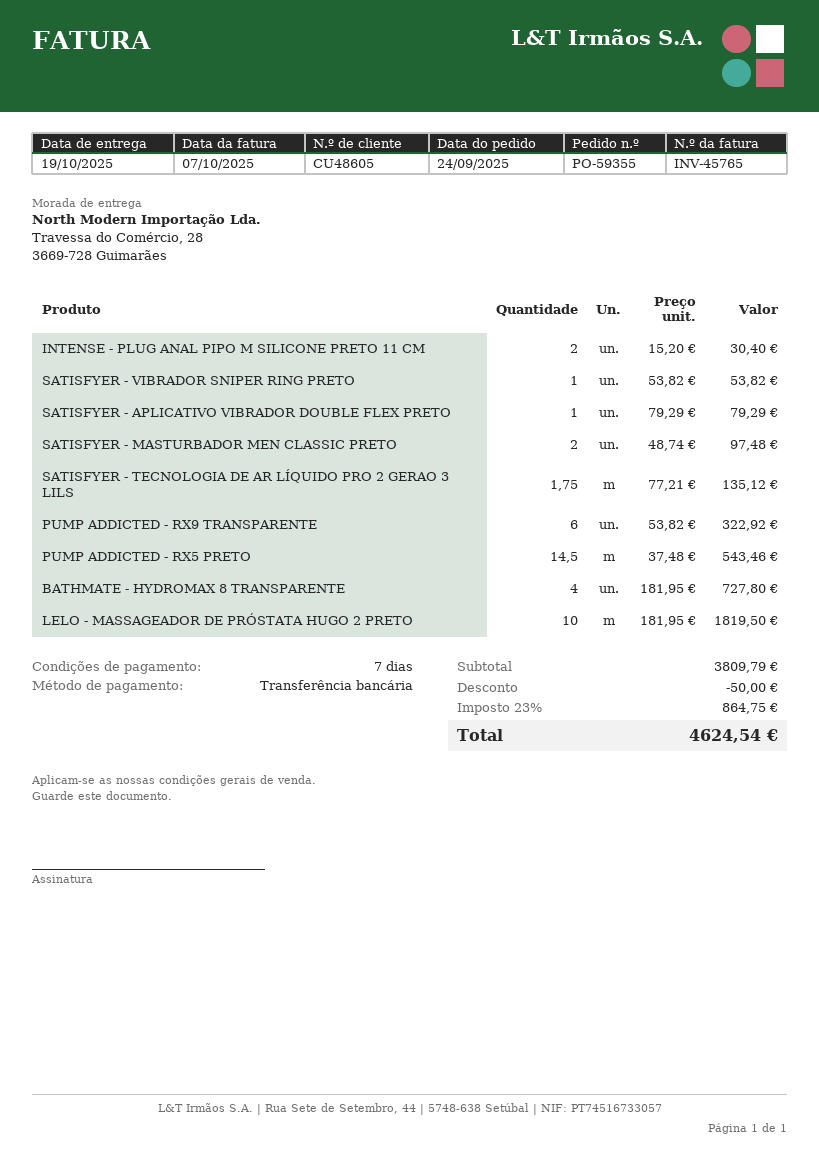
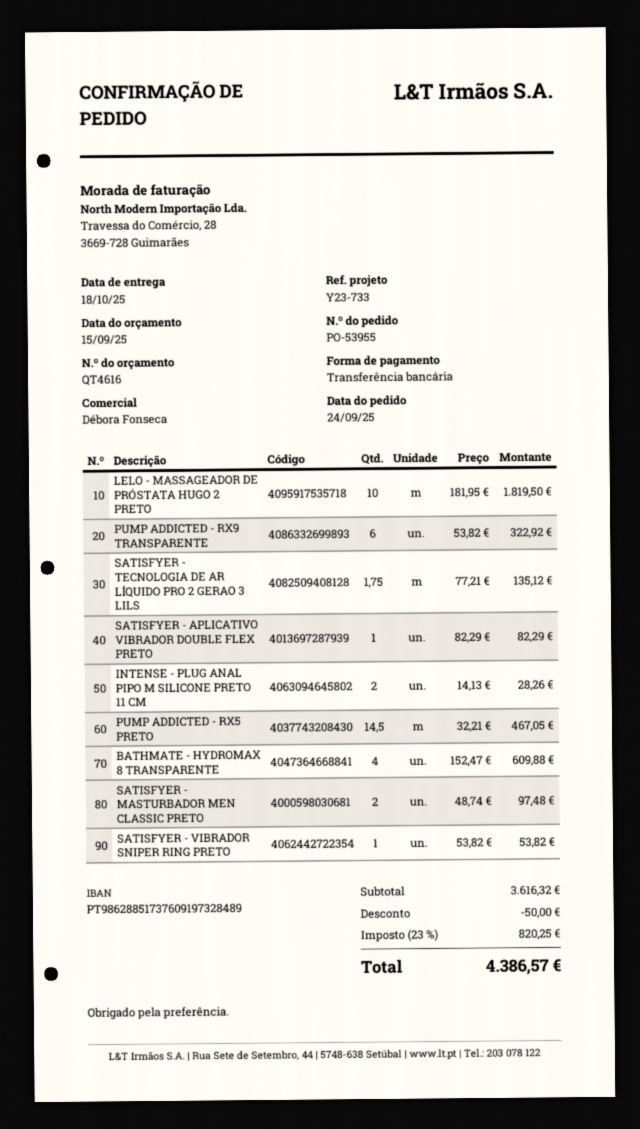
order number: PO-59355 -> PO-53955
delivery date: 2025-10-19 -> 2025-10-18
INTENSE - PLUG ANAL PIPO M SILICONE PRETO 11 CM: 2 x 15.20 = 30.40 -> 2 x 14.13 = 28.26
SATISFYER - APLICATIVO VIBRADOR DOUBLE FLEX PRETO: 1 x 79.29 = 79.29 -> 1 x 82.29 = 82.29
PUMP ADDICTED - RX5 PRETO: 14.5 x 37.48 = 543.46 -> 14.5 x 32.21 = 467.05
BATHMATE - HYDROMAX 8 TRANSPARENTE: 4 x 181.95 = 727.80 -> 4 x 152.47 = 609.88
subtotal: 3809.79 -> 3616.32
tax: 23% = 864.75 -> 23% = 820.25
total: 4624.54 -> 4386.57

